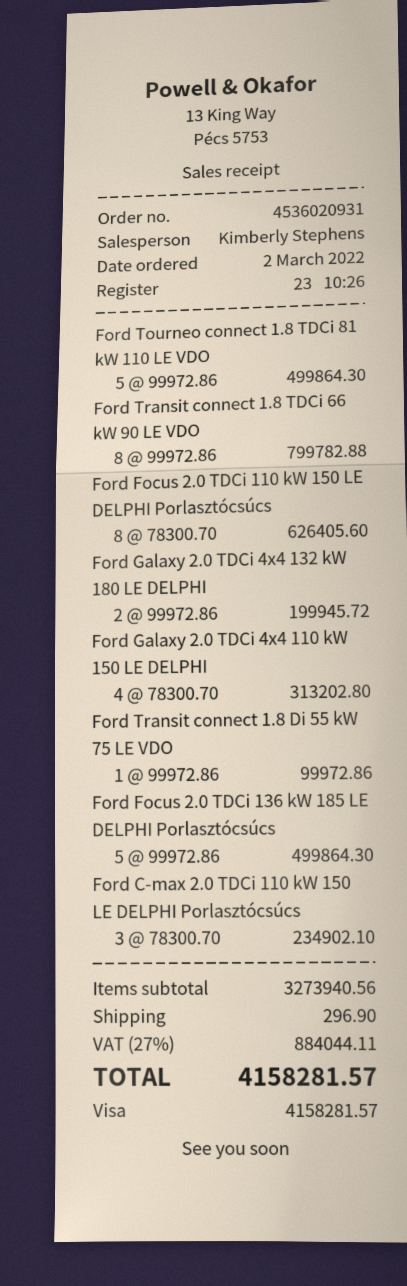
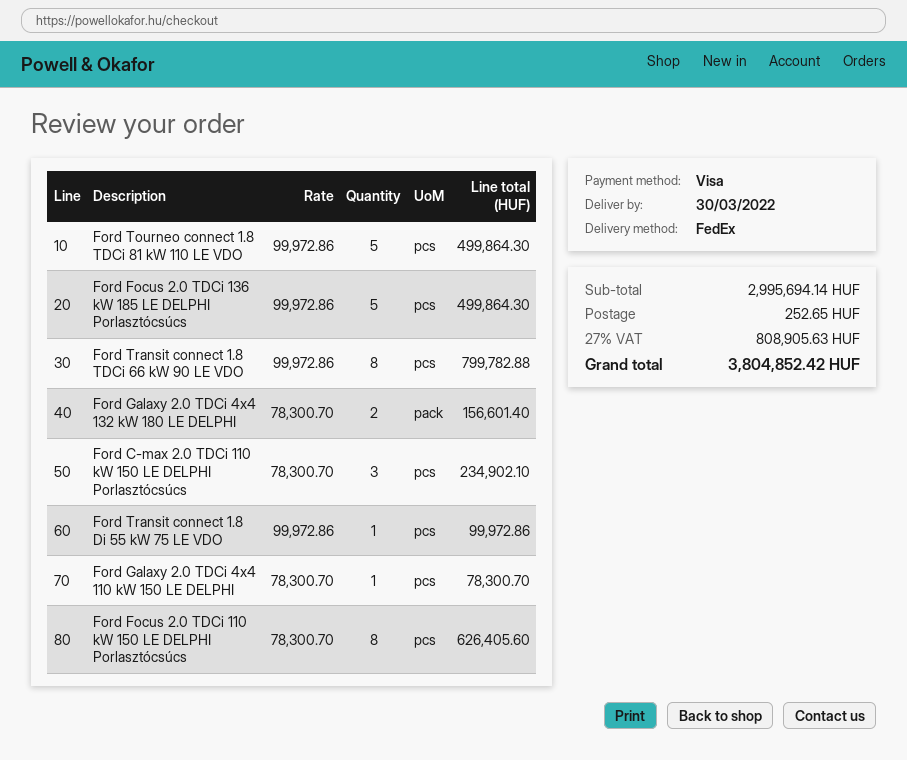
Ford Galaxy 2.0 TDCi 4x4 132 kW 180 LE DELPHI: 2 x 99972.86 = 199945.72 -> 2 x 78300.70 = 156601.40
Ford Galaxy 2.0 TDCi 4x4 110 kW 150 LE DELPHI: 4 x 78300.70 = 313202.80 -> 1 x 78300.70 = 78300.70
subtotal: 3273940.56 -> 2995694.14
shipping: 296.90 -> 252.65
tax: 27% = 884044.11 -> 27% = 808905.63
total: 4158281.57 -> 3804852.42

